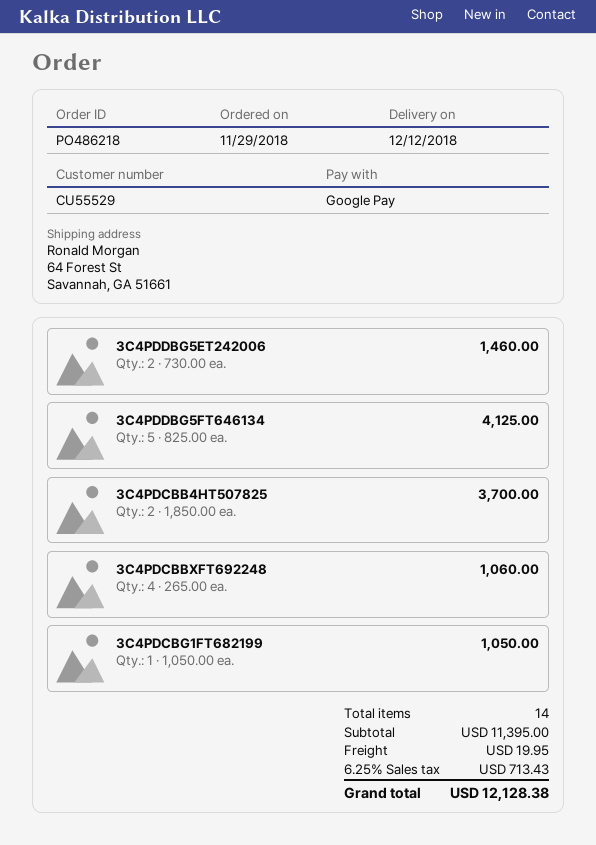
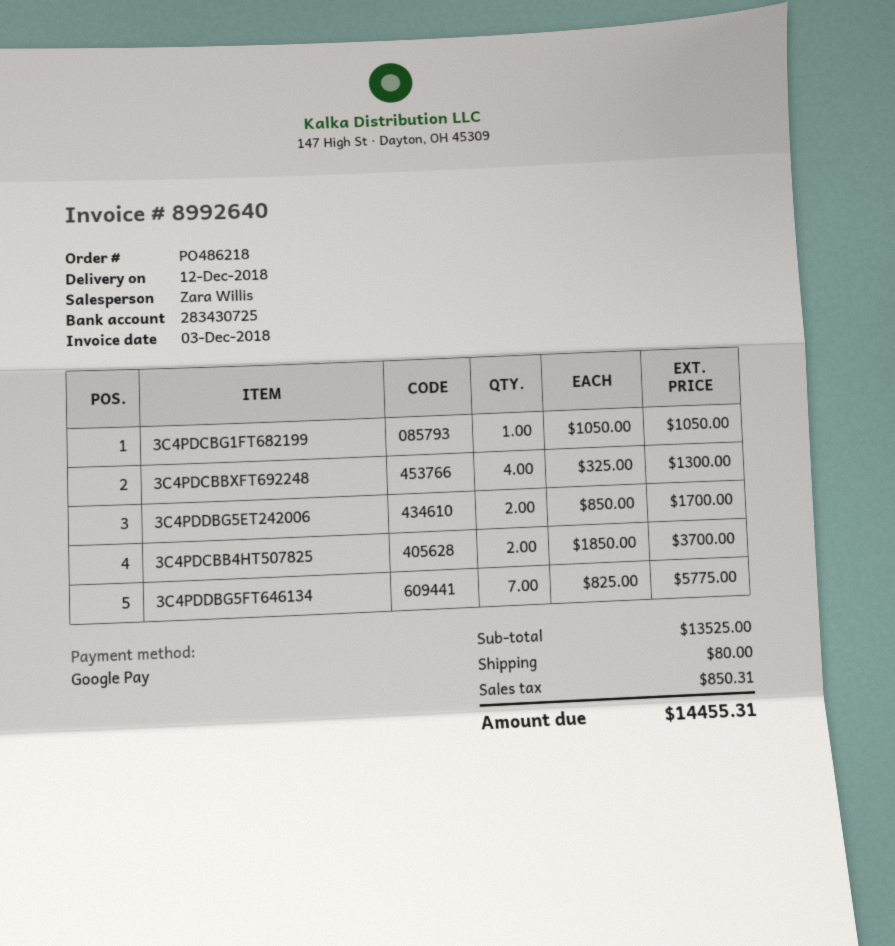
3C4PDDBG5ET242006: 2 x 730.00 = 1460.00 -> 2 x 850.00 = 1700.00
3C4PDDBG5FT646134: 5 x 825.00 = 4125.00 -> 7 x 825.00 = 5775.00
3C4PDCBBXFT692248: 4 x 265.00 = 1060.00 -> 4 x 325.00 = 1300.00
subtotal: 11395.00 -> 13525.00
shipping: 19.95 -> 80.00
tax: 713.43 -> 850.31
total: 12128.38 -> 14455.31

